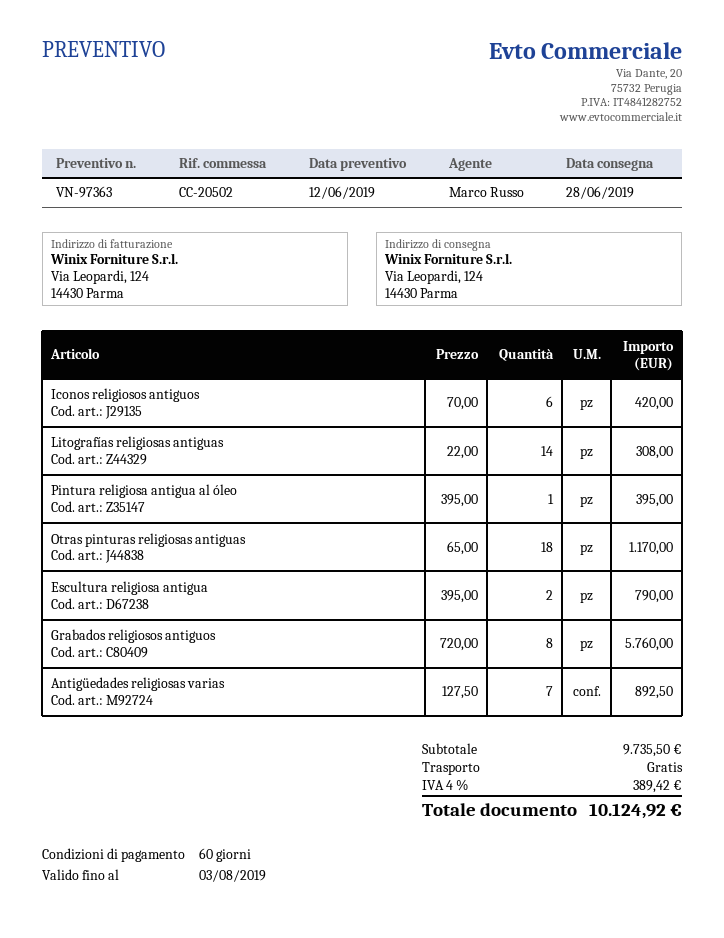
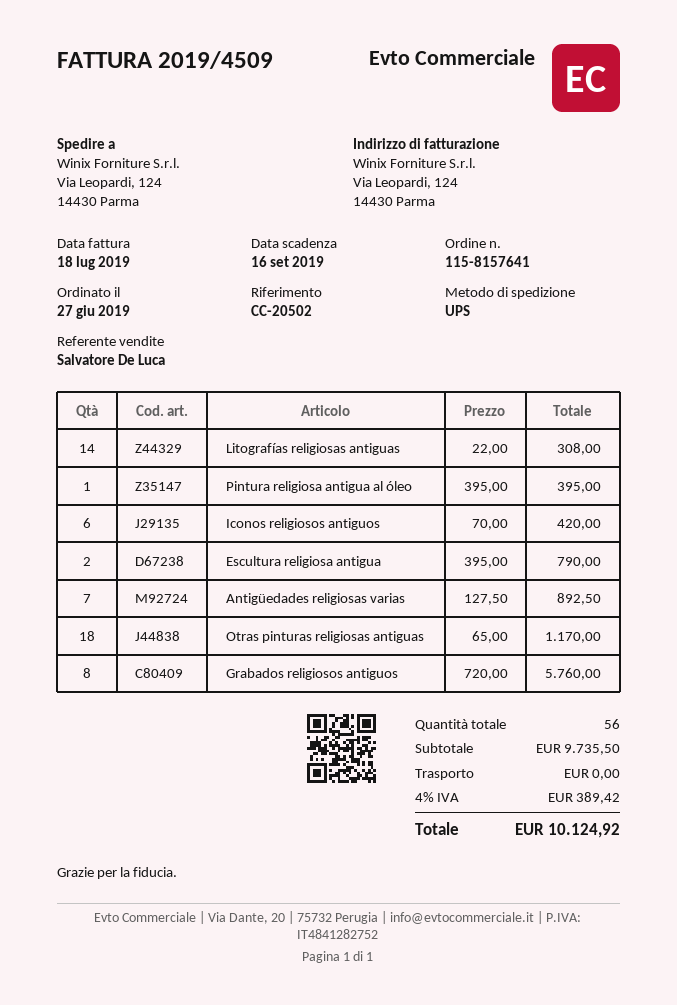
sales rep: Marco Russo -> Salvatore De Luca

